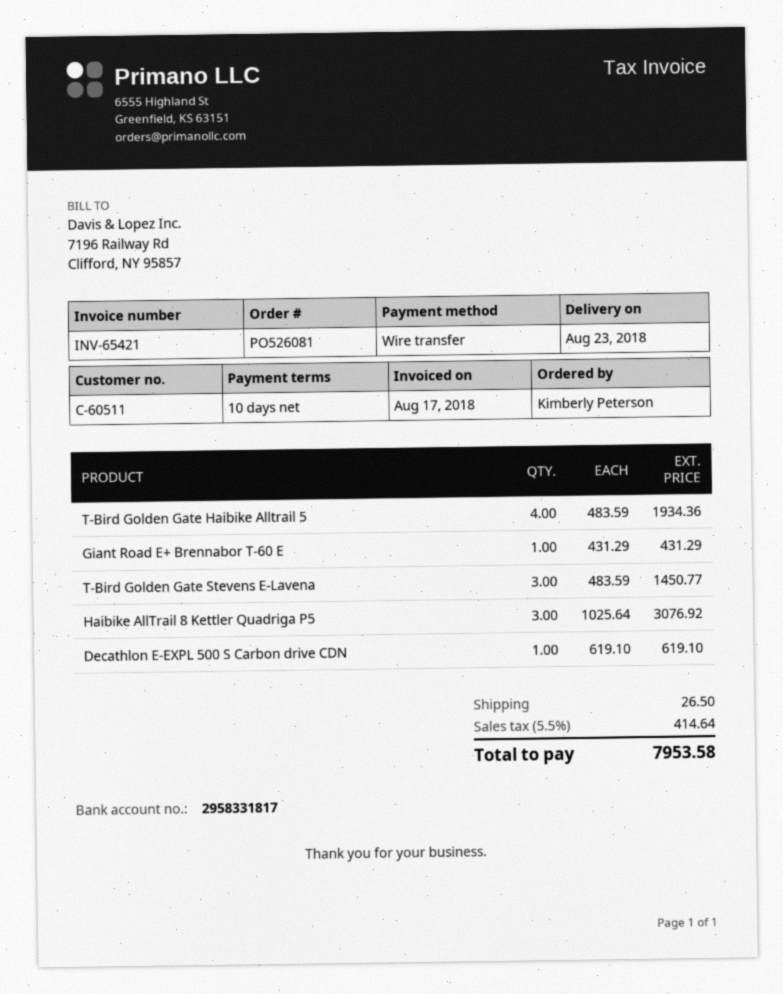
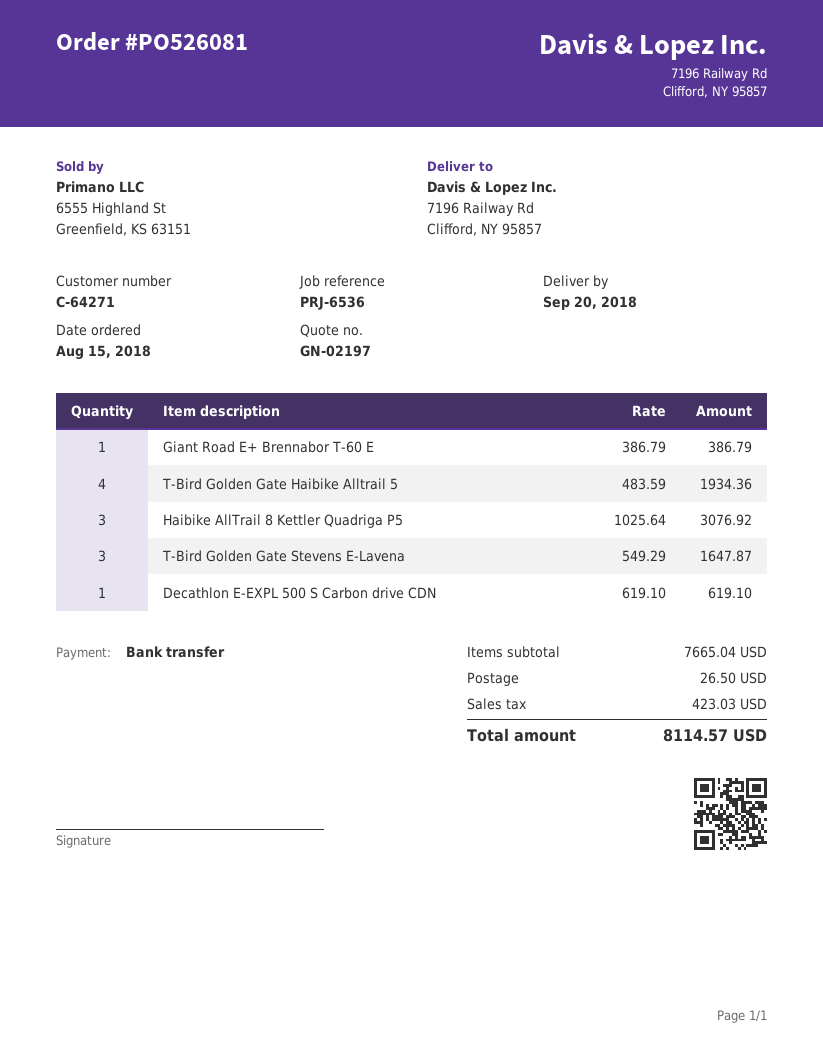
delivery date: 2018-08-23 -> 2018-09-20
customer number: C-60511 -> C-64271
Giant Road E+ Brennabor T-60 E: 1 x 431.29 = 431.29 -> 1 x 386.79 = 386.79
T-Bird Golden Gate Stevens E-Lavena: 3 x 483.59 = 1450.77 -> 3 x 549.29 = 1647.87
tax: 414.64 -> 423.03
total: 7953.58 -> 8114.57

